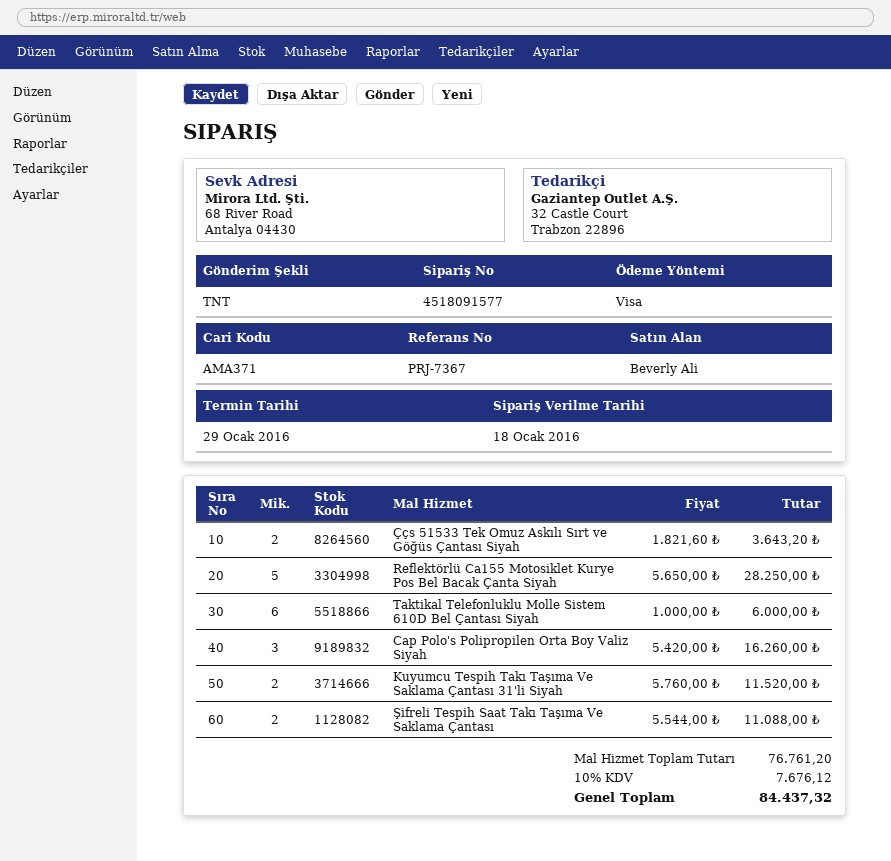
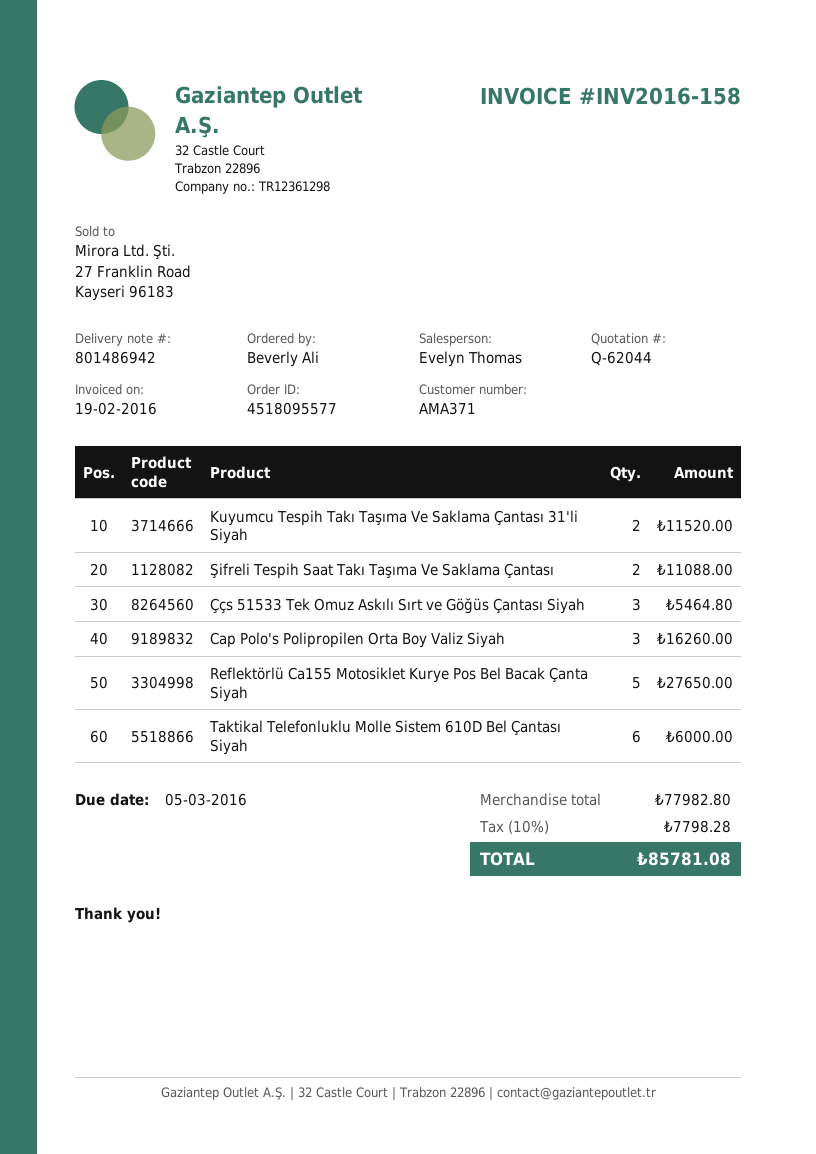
order number: 4518091577 -> 4518095577
Ççs 51533 Tek Omuz Askılı Sırt ve Göğüs Çantası Siyah: 2 for 3643.20 -> 3 for 5464.80
Reflektörlü Ca155 Motosiklet Kurye Pos Bel Bacak Çanta Siyah: 5 for 28250.00 -> 5 for 27650.00
subtotal: 76761.20 -> 77982.80
tax: 10% = 7676.12 -> 10% = 7798.28
total: 84437.32 -> 85781.08

